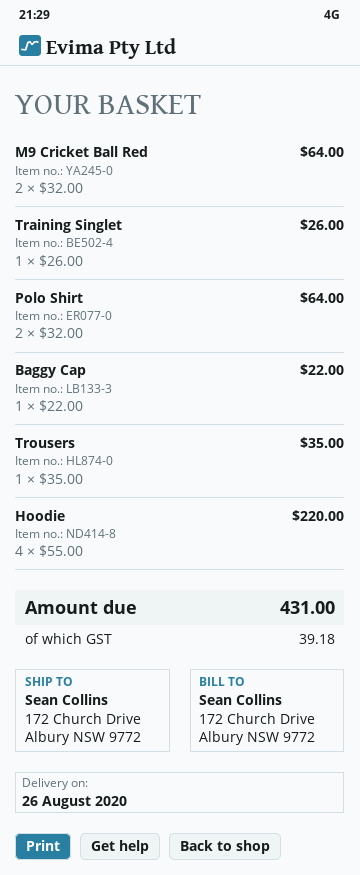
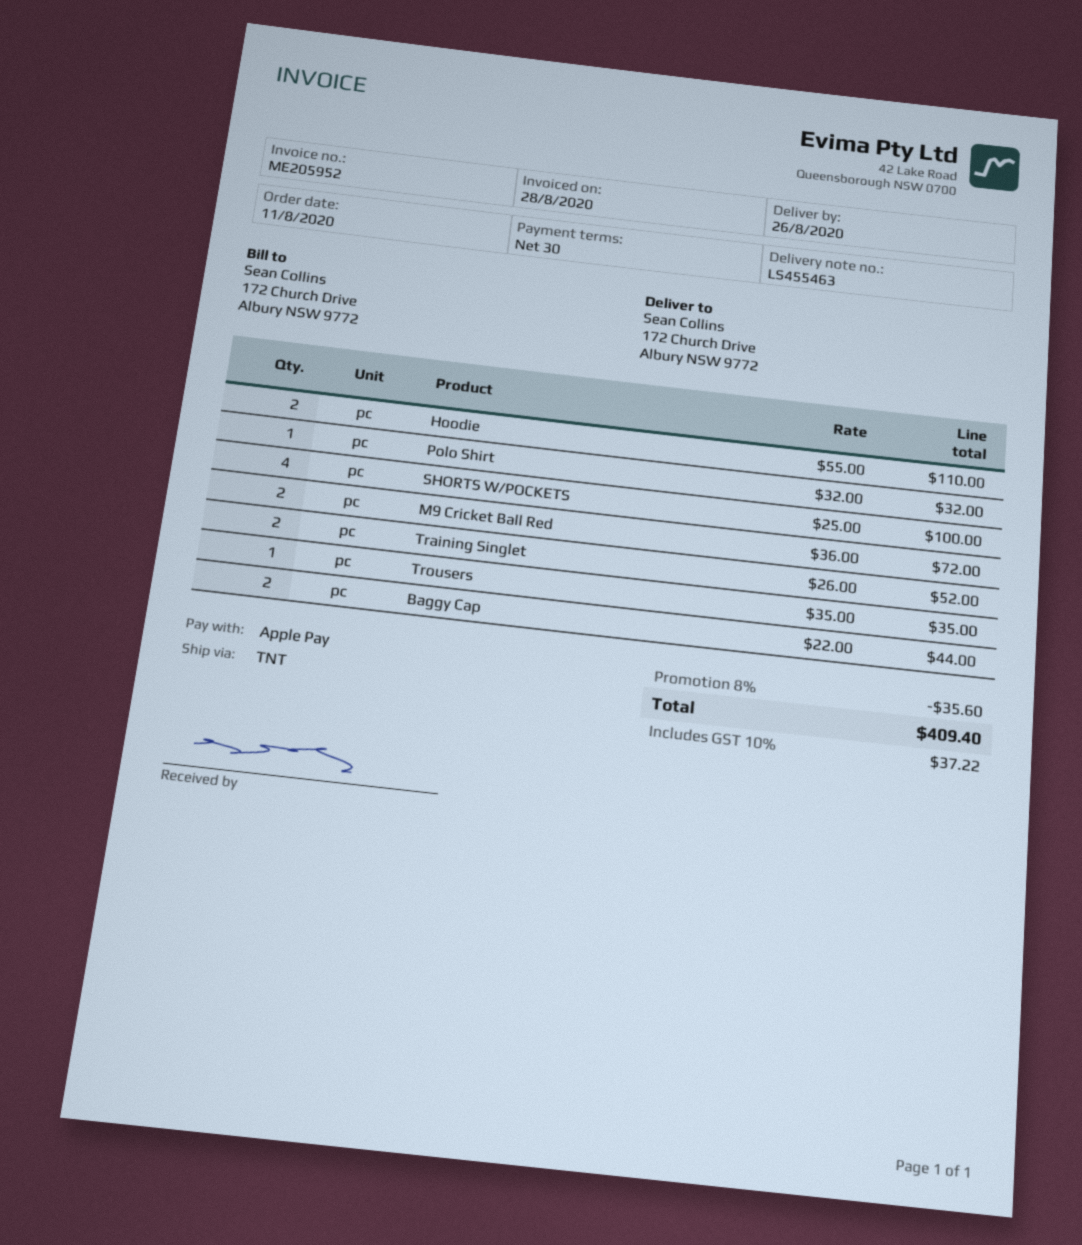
M9 Cricket Ball Red: 2 x 32.00 = 64.00 -> 2 x 36.00 = 72.00
Training Singlet: 1 x 26.00 = 26.00 -> 2 x 26.00 = 52.00
Polo Shirt: 2 x 32.00 = 64.00 -> 1 x 32.00 = 32.00
Baggy Cap: 1 x 22.00 = 22.00 -> 2 x 22.00 = 44.00
Hoodie: 4 x 55.00 = 220.00 -> 2 x 55.00 = 110.00
SHORTS W/POCKETS: none -> 4 x 25.00 = 100.00
discount: none -> 8% = 35.60
tax: 39.18 -> 37.22
total: 431.00 -> 409.40

